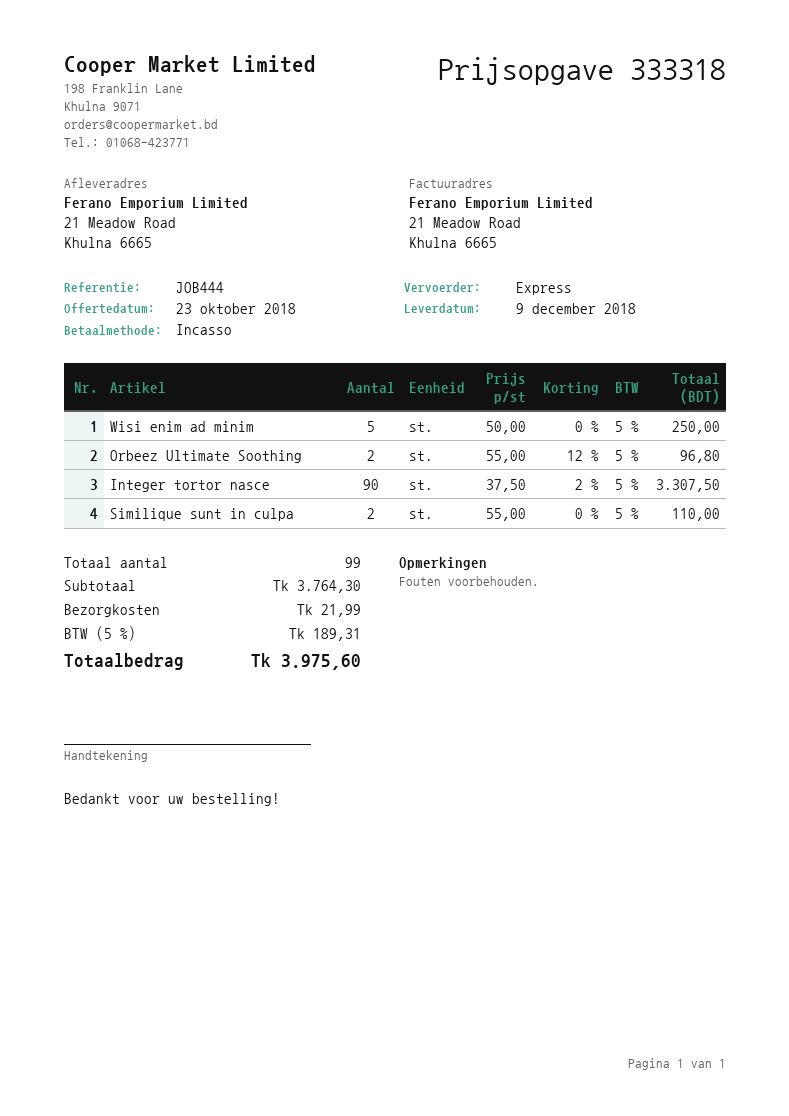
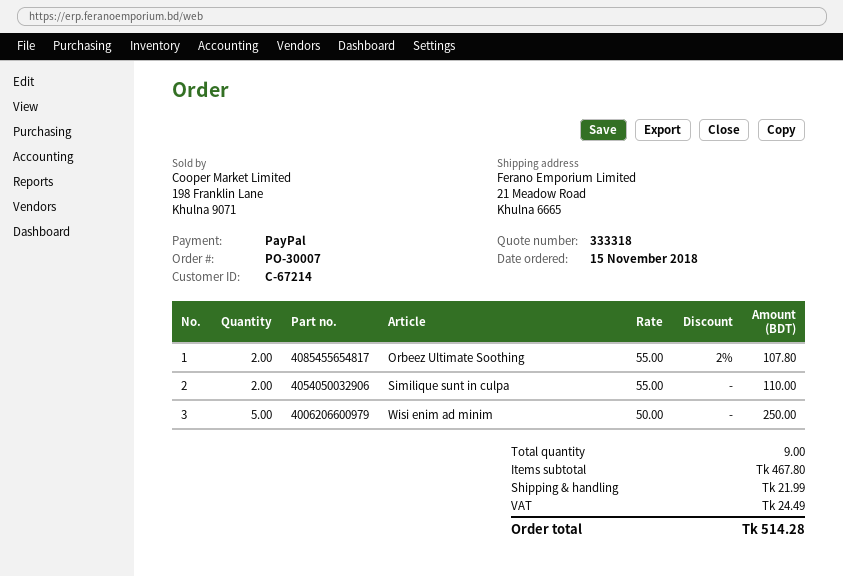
payment method: direct debit -> PayPal
Orbeez Ultimate Soothing: 2 x 55.00 - 12% = 96.80 -> 2 x 55.00 - 2% = 107.80
Integer tortor nasce: 90 x 37.50 - 2% = 3307.50 -> none
total quantity: 99 -> 9
subtotal: 3764.30 -> 467.80
tax: 189.31 -> 24.49
total: 3975.60 -> 514.28

